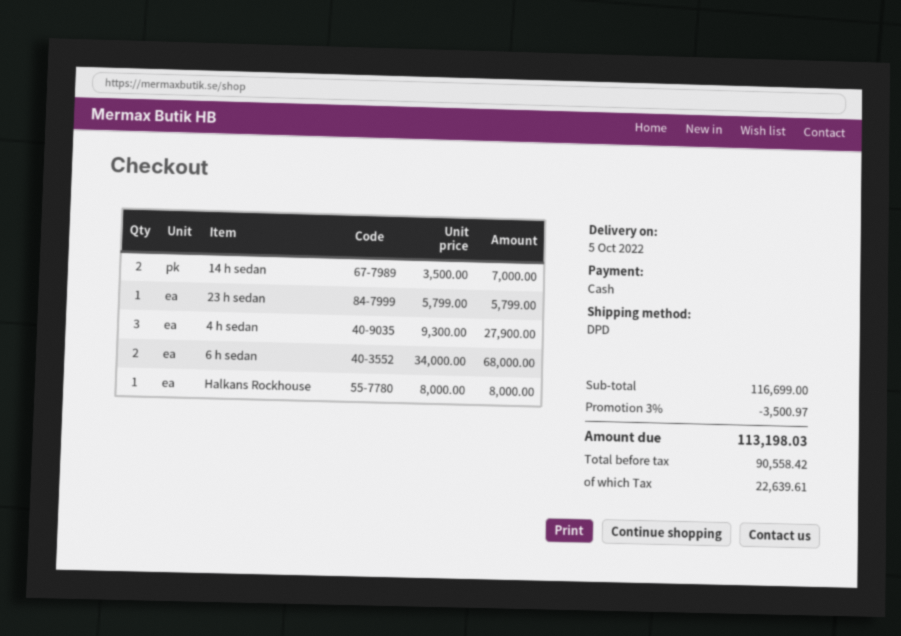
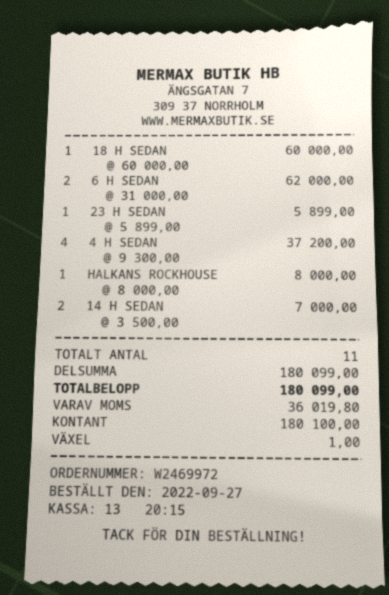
23 h sedan: 1 x 5799.00 = 5799.00 -> 1 x 5899.00 = 5899.00
4 h sedan: 3 x 9300.00 = 27900.00 -> 4 x 9300.00 = 37200.00
6 h sedan: 2 x 34000.00 = 68000.00 -> 2 x 31000.00 = 62000.00
18 H SEDAN: none -> 1 x 60000.00 = 60000.00
subtotal: 116699.00 -> 180099.00
discount: 3% = 3500.97 -> none
tax: 22639.61 -> 36019.80
total: 113198.03 -> 180099.00

